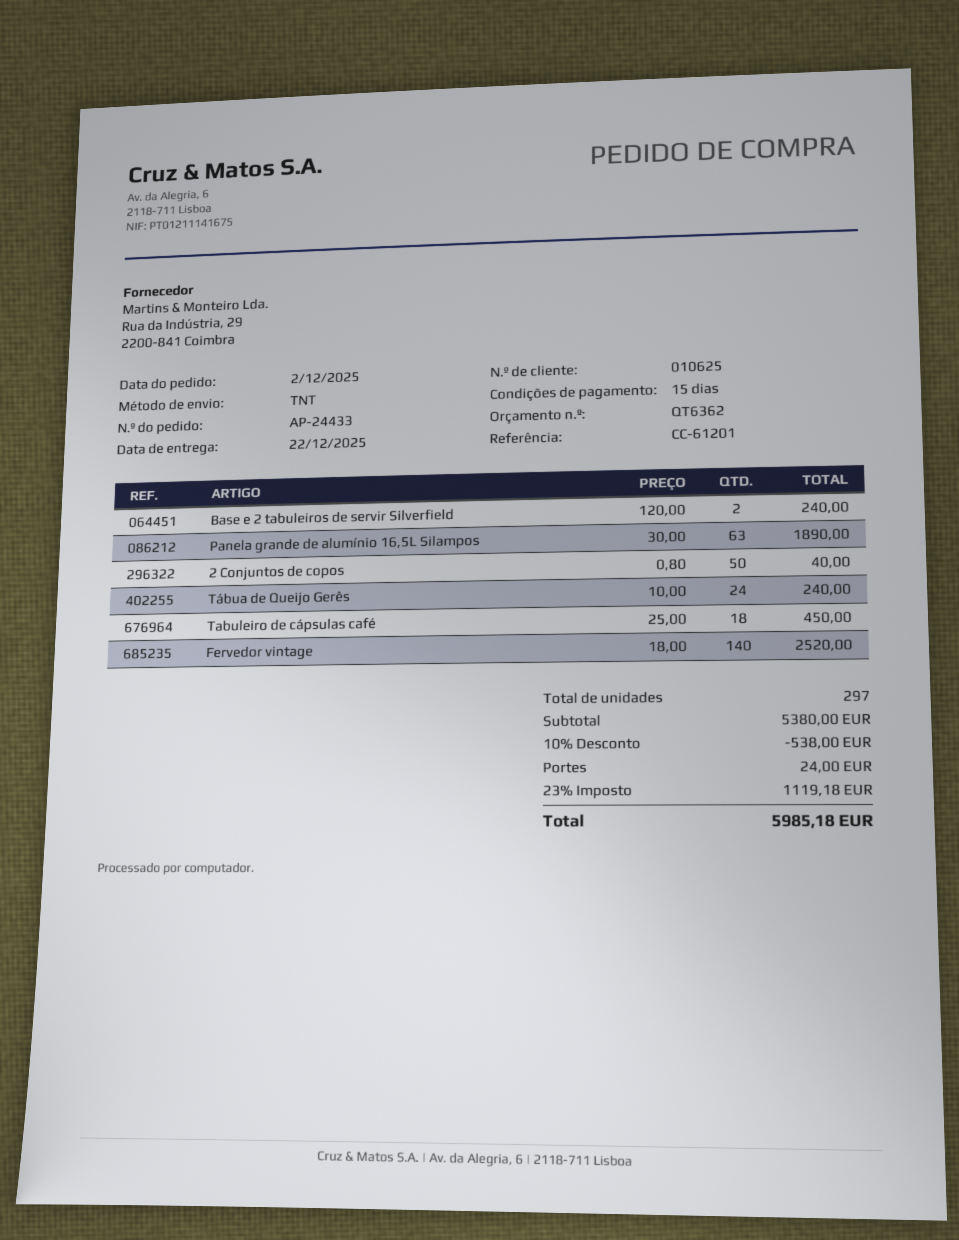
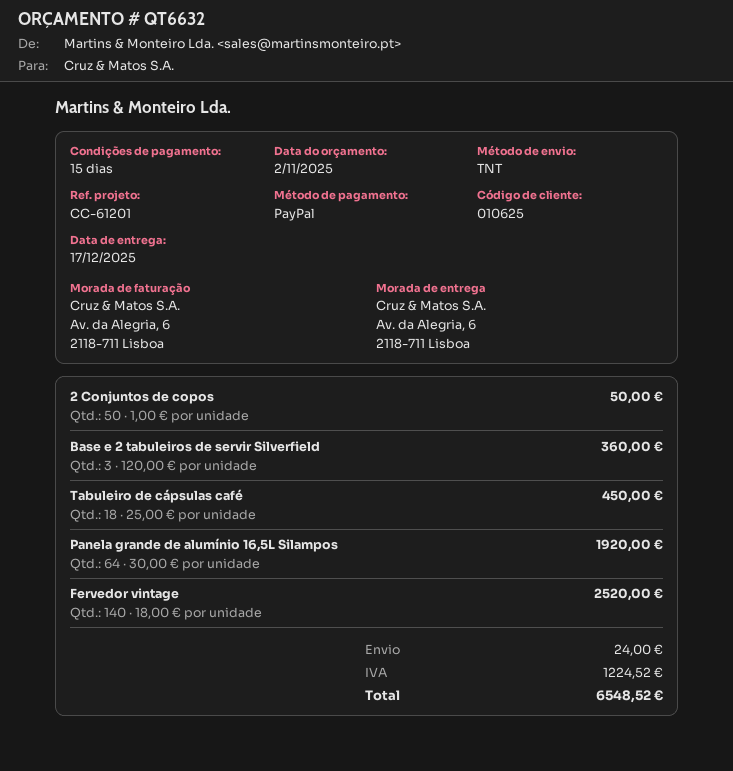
quote number: QT6362 -> QT6632
delivery date: 2025-12-22 -> 2025-12-17
Base e 2 tabuleiros de servir Silverfield: 2 x 120.00 = 240.00 -> 3 x 120.00 = 360.00
Panela grande de alumínio 16,5L Silampos: 63 x 30.00 = 1890.00 -> 64 x 30.00 = 1920.00
2 Conjuntos de copos: 50 x 0.80 = 40.00 -> 50 x 1.00 = 50.00
Tábua de Queijo Gerês: 24 x 10.00 = 240.00 -> none
discount: 10% = 538.00 -> none
tax: 1119.18 -> 1224.52
total: 5985.18 -> 6548.52

